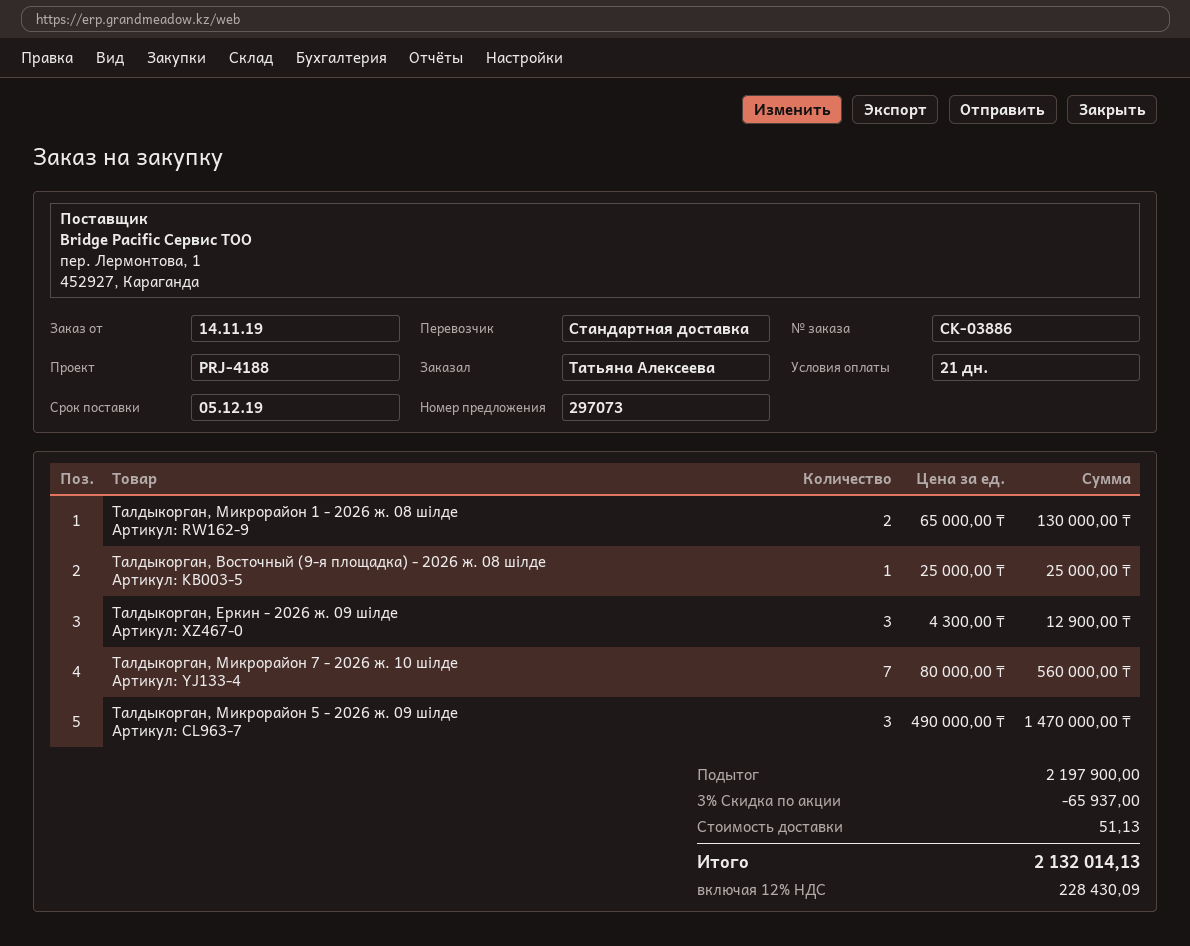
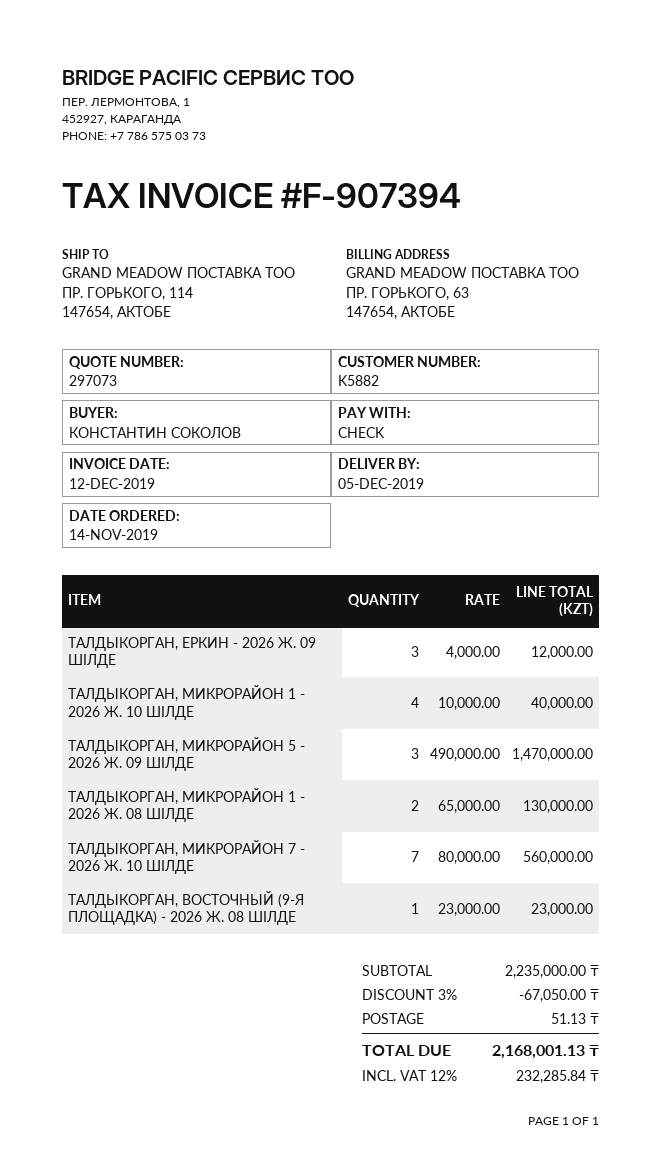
ordered by: Татьяна Алексеева -> КОНСТАНТИН СОКОЛОВ
Талдыкорган, Восточный (9-я площадка) - 2026 ж. 08 шілде: 1 x 25000.00 = 25000.00 -> 1 x 23000.00 = 23000.00
Талдыкорган, Еркин - 2026 ж. 09 шілде: 3 x 4300.00 = 12900.00 -> 3 x 4000.00 = 12000.00
ТАЛДЫКОРГАН, МИКРОРАЙОН 1 - 2026 Ж. 10 ШІЛДЕ: none -> 4 x 10000.00 = 40000.00
subtotal: 2197900.00 -> 2235000.00
discount: 3% = 65937.00 -> 3% = 67050.00
tax: 12% = 228430.09 -> 12% = 232285.84
total: 2132014.13 -> 2168001.13

